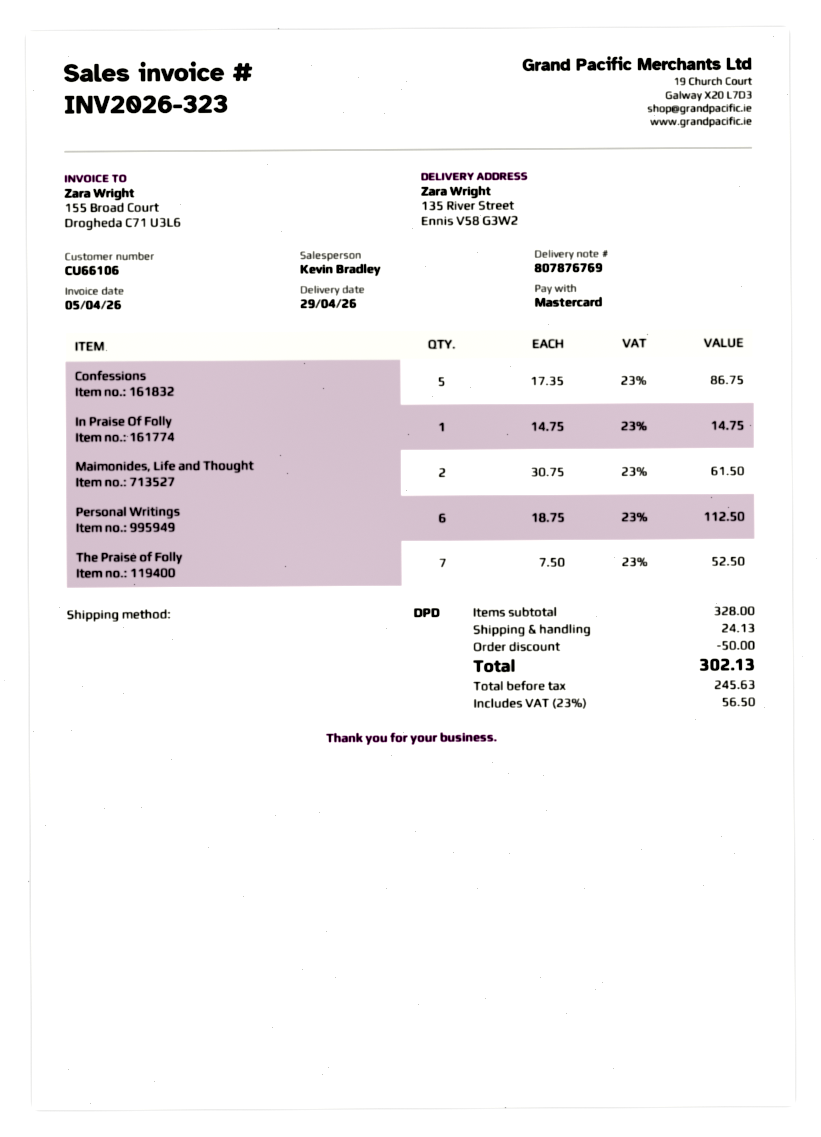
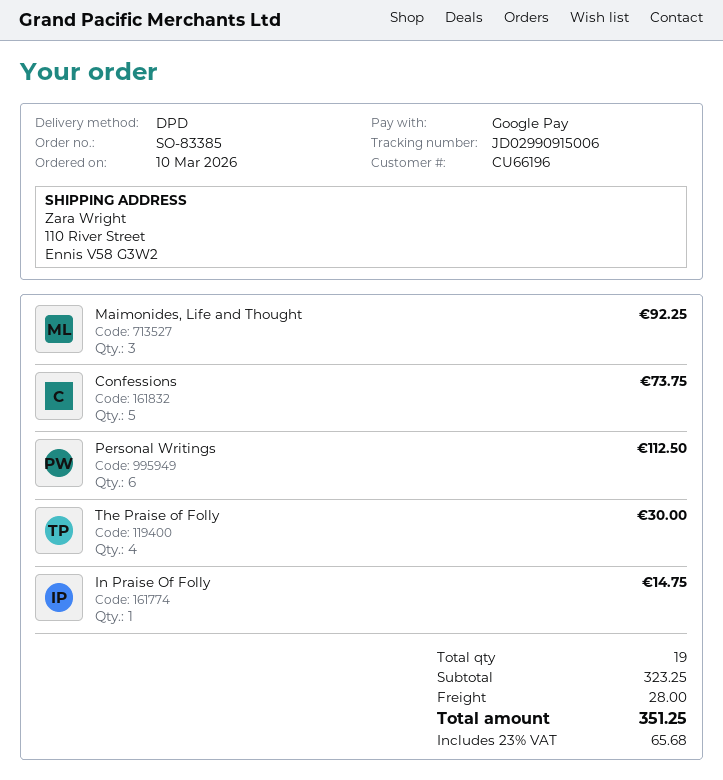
customer number: CU66106 -> CU66196
payment method: Mastercard -> Google Pay
ship to: 135 River Street, Ennis V58 G3W2 -> 110 River Street, Ennis V58 G3W2
Confessions: 5 for 86.75 -> 5 for 73.75
Maimonides, Life and Thought: 2 for 61.50 -> 3 for 92.25
The Praise of Folly: 7 for 52.50 -> 4 for 30.00
subtotal: 328.00 -> 323.25
discount: 50.00 -> none
shipping: 24.13 -> 28.00
tax: 23% = 56.50 -> 23% = 65.68
total: 302.13 -> 351.25

